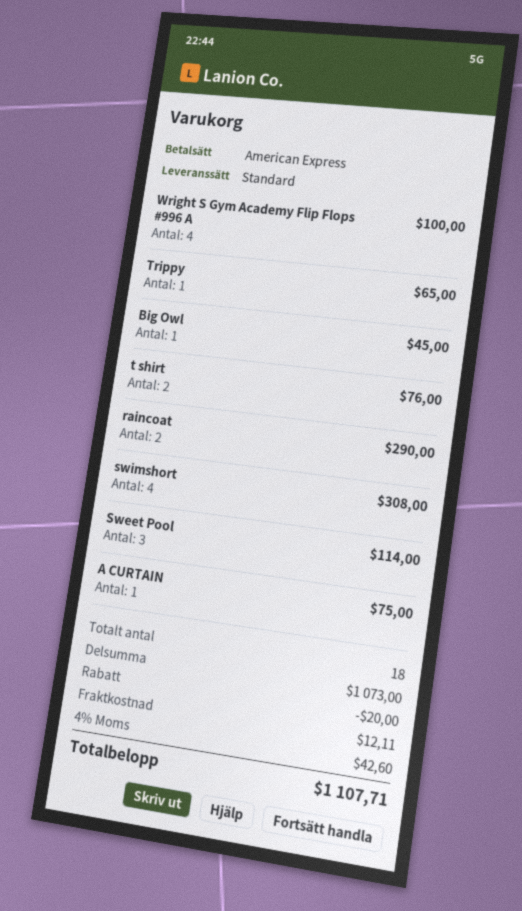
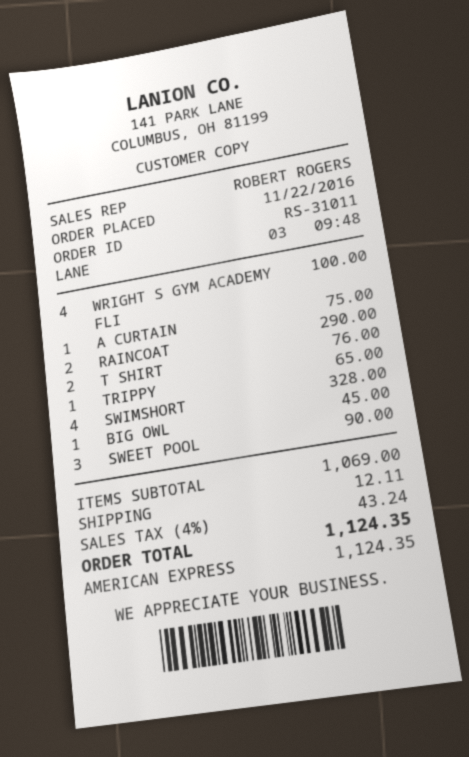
swimshort: 4 for 308.00 -> 4 for 328.00
Sweet Pool: 3 for 114.00 -> 3 for 90.00
subtotal: 1073.00 -> 1069.00
discount: 20.00 -> none
tax: 4% = 42.60 -> 4% = 43.24
total: 1107.71 -> 1124.35

